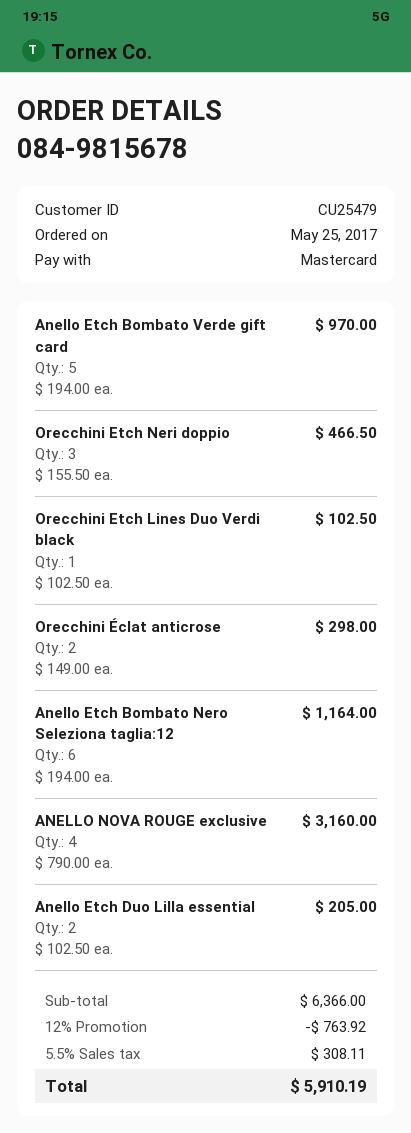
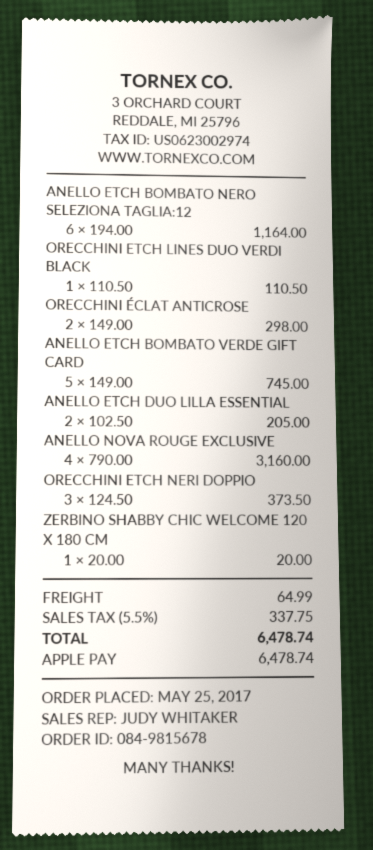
payment method: Mastercard -> Apple Pay
Anello Etch Bombato Verde gift card: 5 x 194.00 = 970.00 -> 5 x 149.00 = 745.00
Orecchini Etch Neri doppio: 3 x 155.50 = 466.50 -> 3 x 124.50 = 373.50
Orecchini Etch Lines Duo Verdi black: 1 x 102.50 = 102.50 -> 1 x 110.50 = 110.50
ZERBINO SHABBY CHIC WELCOME 120 X 180 CM: none -> 1 x 20.00 = 20.00
discount: 12% = 763.92 -> none
shipping: none -> 64.99
tax: 5.5% = 308.11 -> 5.5% = 337.75
total: 5910.19 -> 6478.74

